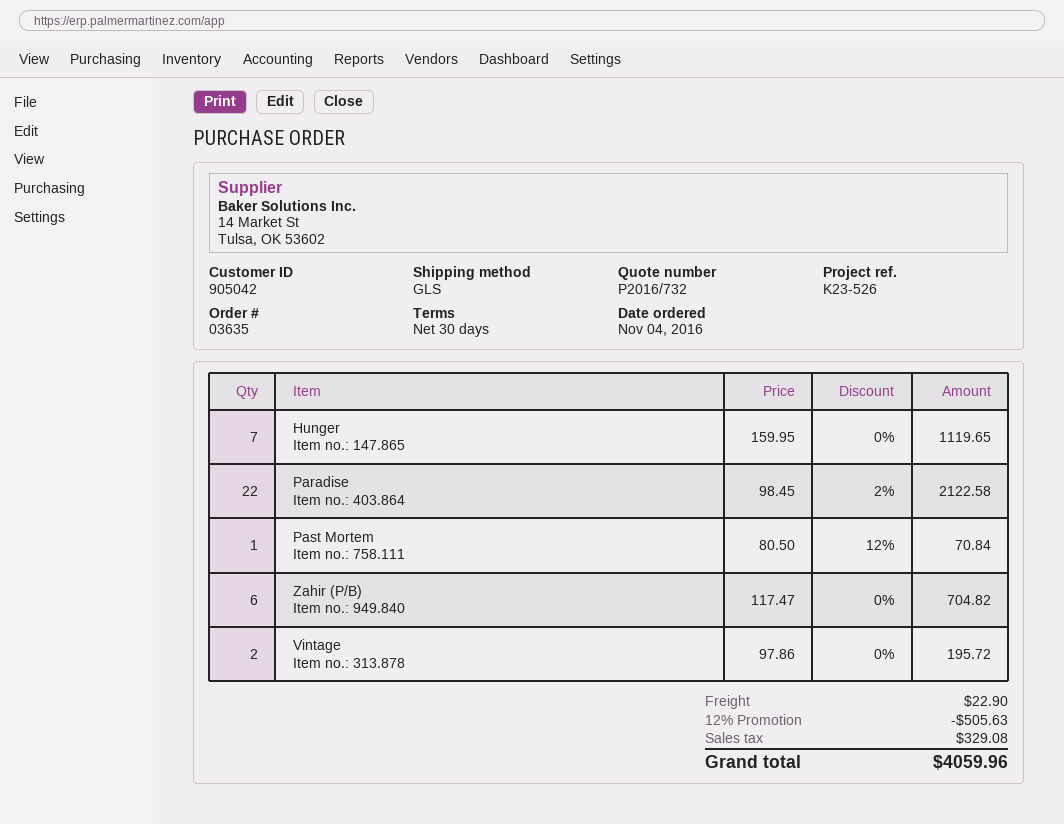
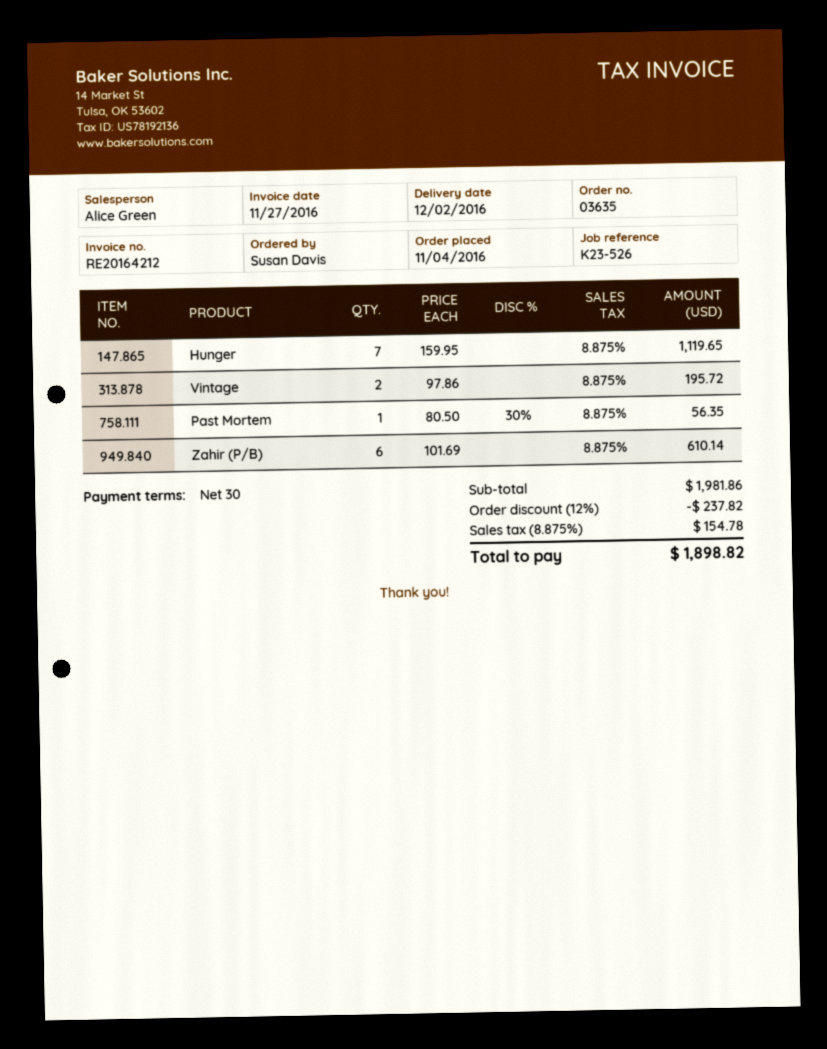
Paradise: 22 x 98.45 - 2% = 2122.58 -> none
Past Mortem: 1 x 80.50 - 12% = 70.84 -> 1 x 80.50 - 30% = 56.35
Zahir (P/B): 6 x 117.47 = 704.82 -> 6 x 101.69 = 610.14
discount: 12% = 505.63 -> 12% = 237.82
shipping: 22.90 -> none
tax: 329.08 -> 154.78
total: 4059.96 -> 1898.82

